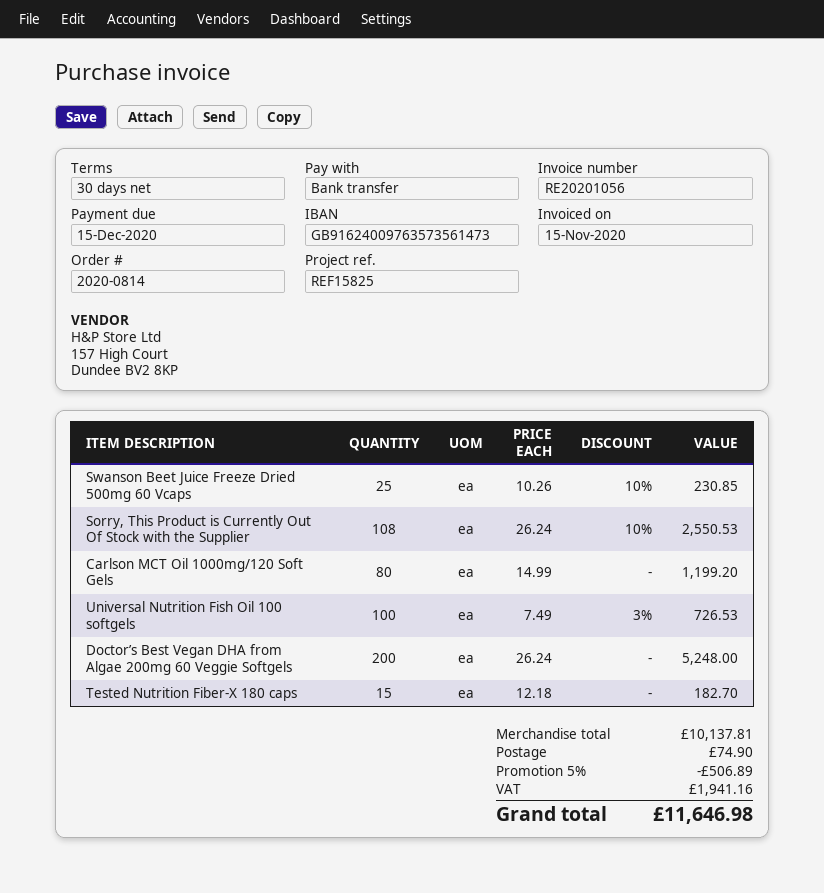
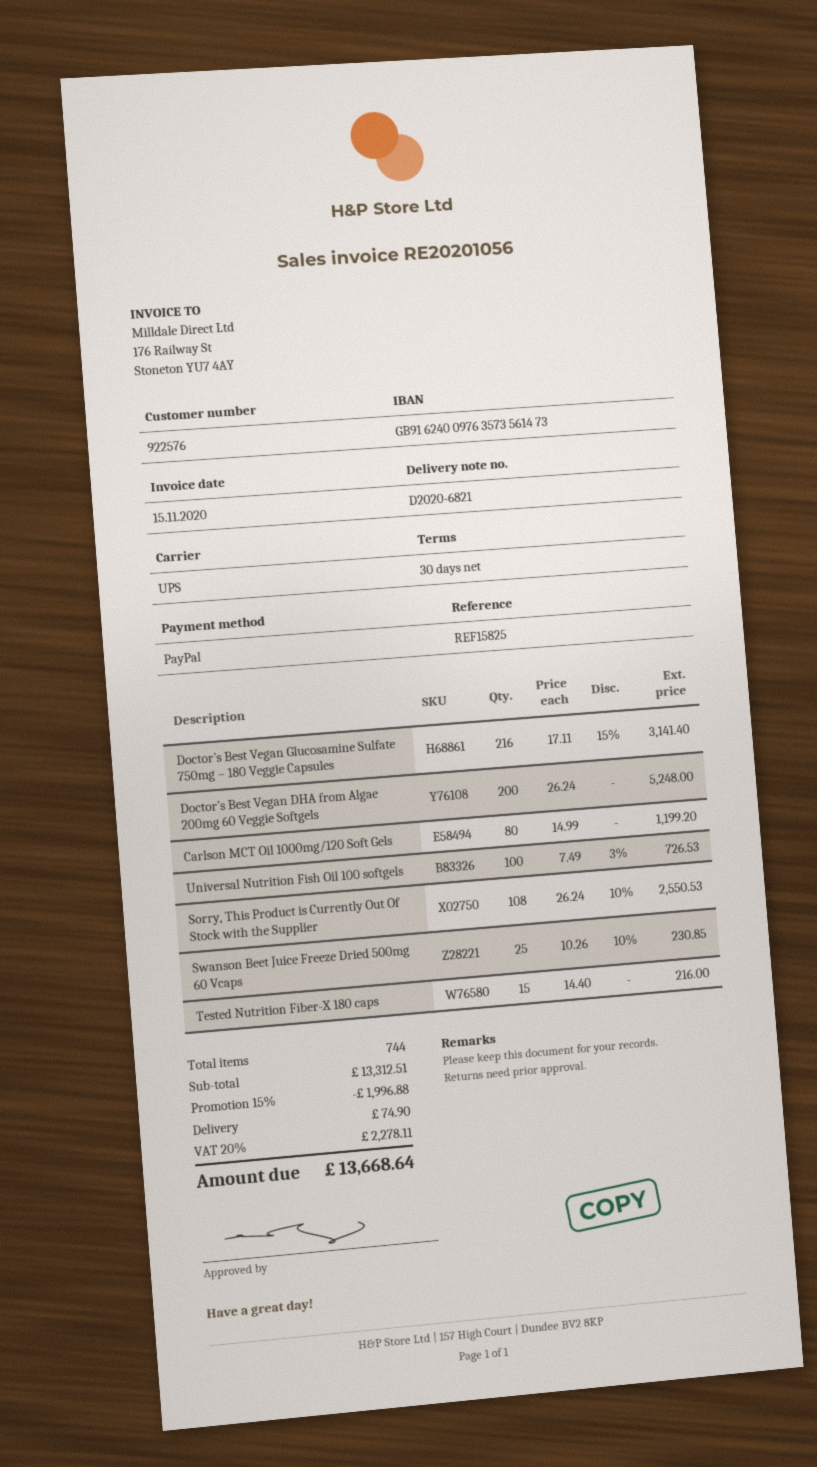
payment method: bank transfer -> PayPal
Tested Nutrition Fiber-X 180 caps: 15 x 12.18 = 182.70 -> 15 x 14.40 = 216.00
Doctor’s Best Vegan Glucosamine Sulfate 750mg – 180 Veggie Capsules: none -> 216 x 17.11 - 15% = 3141.40
subtotal: 10137.81 -> 13312.51
discount: 5% = 506.89 -> 15% = 1996.88
tax: 1941.16 -> 2278.11
total: 11646.98 -> 13668.64

